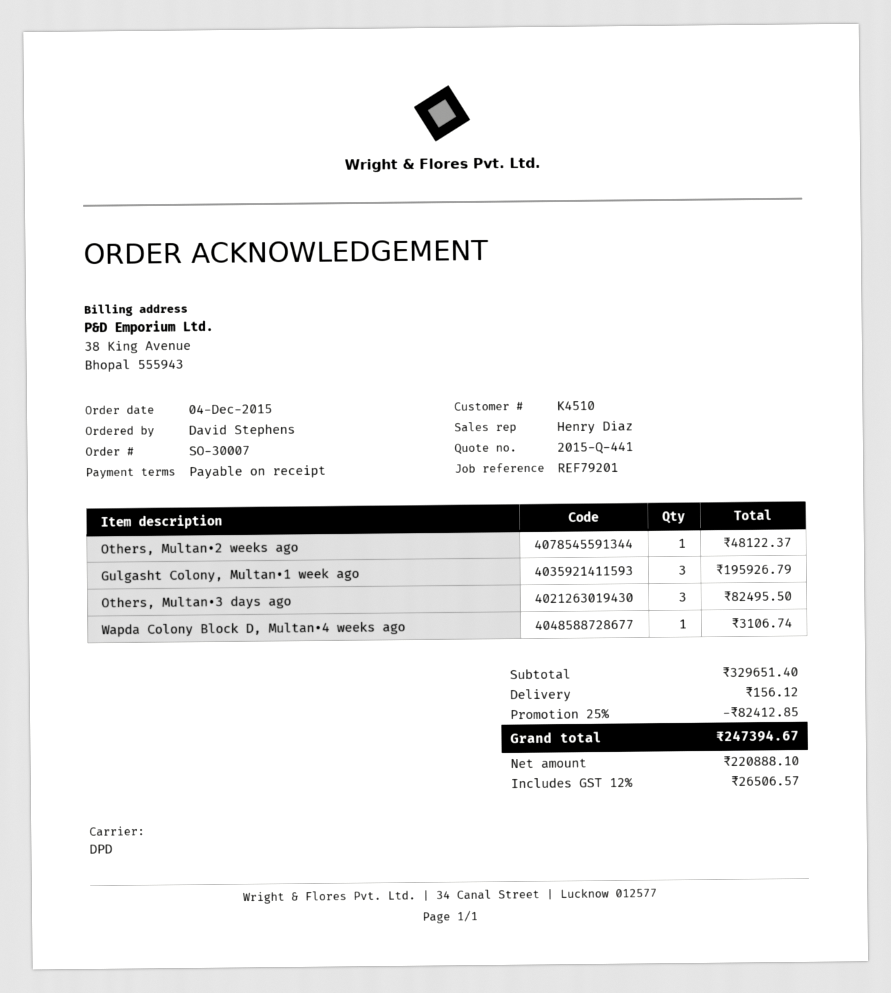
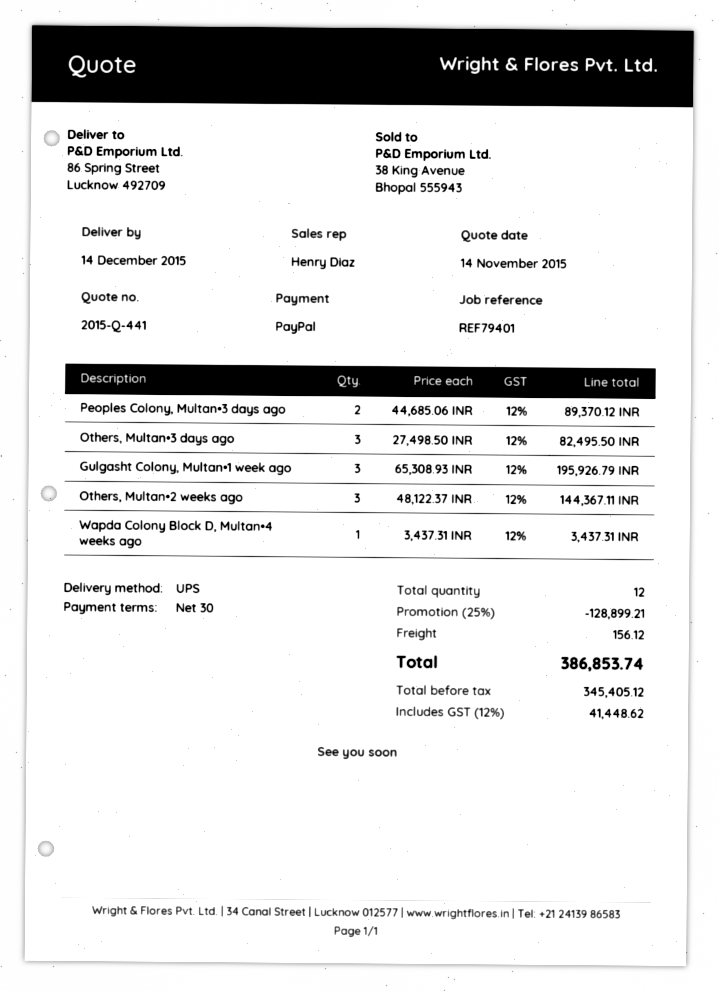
payment terms: on receipt -> 30 days
reference: REF79201 -> REF79401
shipping method: DPD -> UPS
Others, Multan•2 weeks ago: 1 for 48122.37 -> 3 for 144367.11
Wapda Colony Block D, Multan•4 weeks ago: 1 for 3106.74 -> 1 for 3437.31
Peoples Colony, Multan•3 days ago: none -> 2 for 89370.12
discount: 25% = 82412.85 -> 25% = 128899.21
net: 220888.10 -> 345405.12
tax: 12% = 26506.57 -> 12% = 41448.62
total: 247394.67 -> 386853.74

